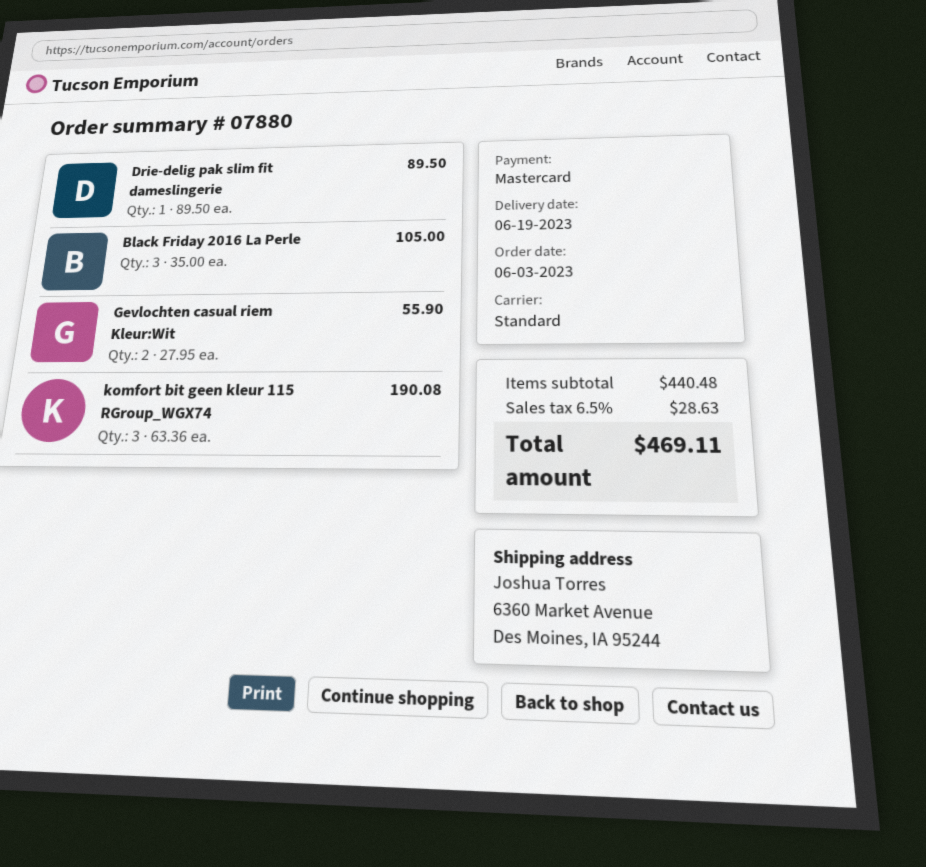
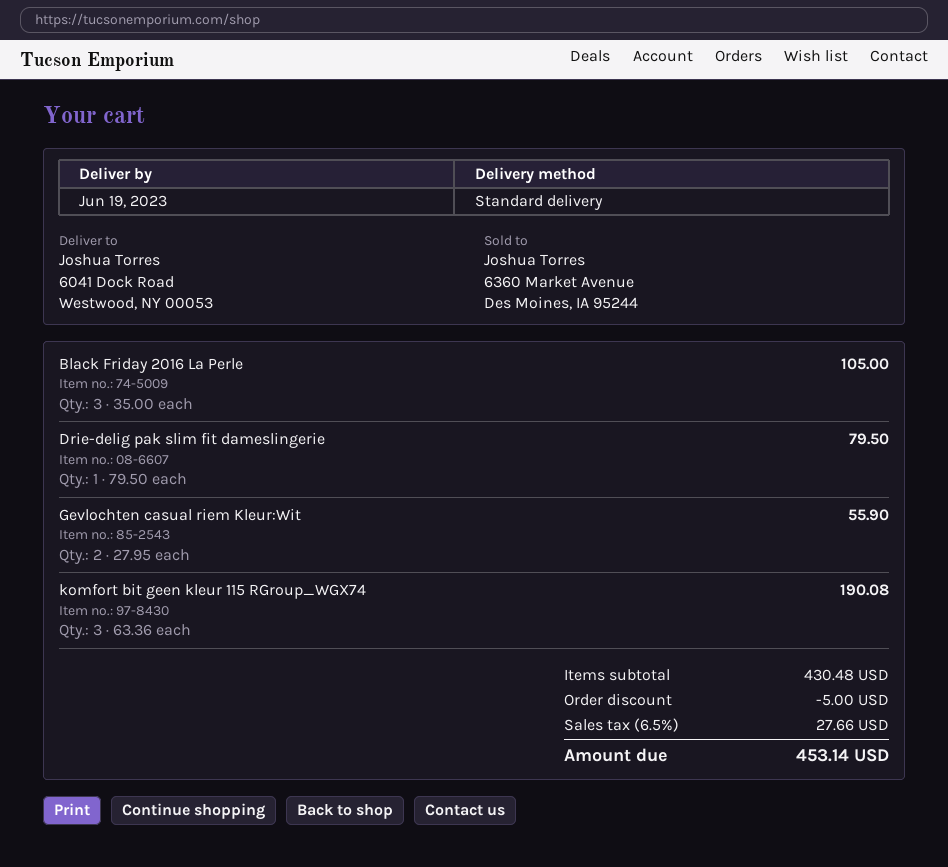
ship to: 6360 Market Avenue, Des Moines, IA 95244 -> 6041 Dock Road, Westwood, NY 00053
Drie-delig pak slim fit dameslingerie: 1 x 89.50 = 89.50 -> 1 x 79.50 = 79.50
subtotal: 440.48 -> 430.48
discount: none -> 5.00
tax: 6.5% = 28.63 -> 6.5% = 27.66
total: 469.11 -> 453.14

